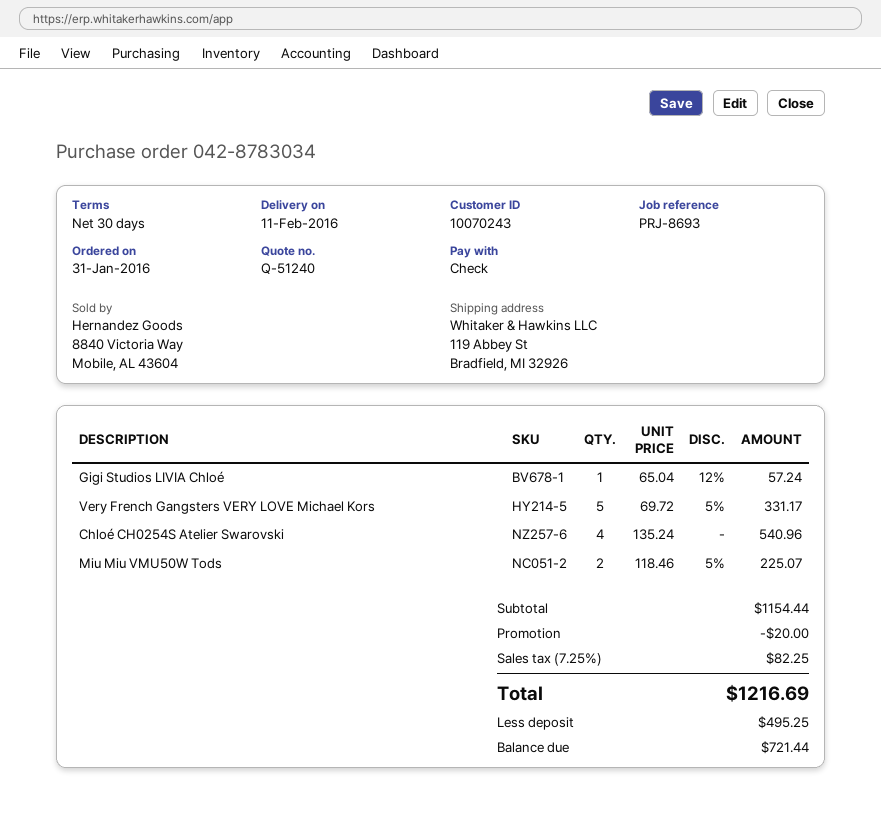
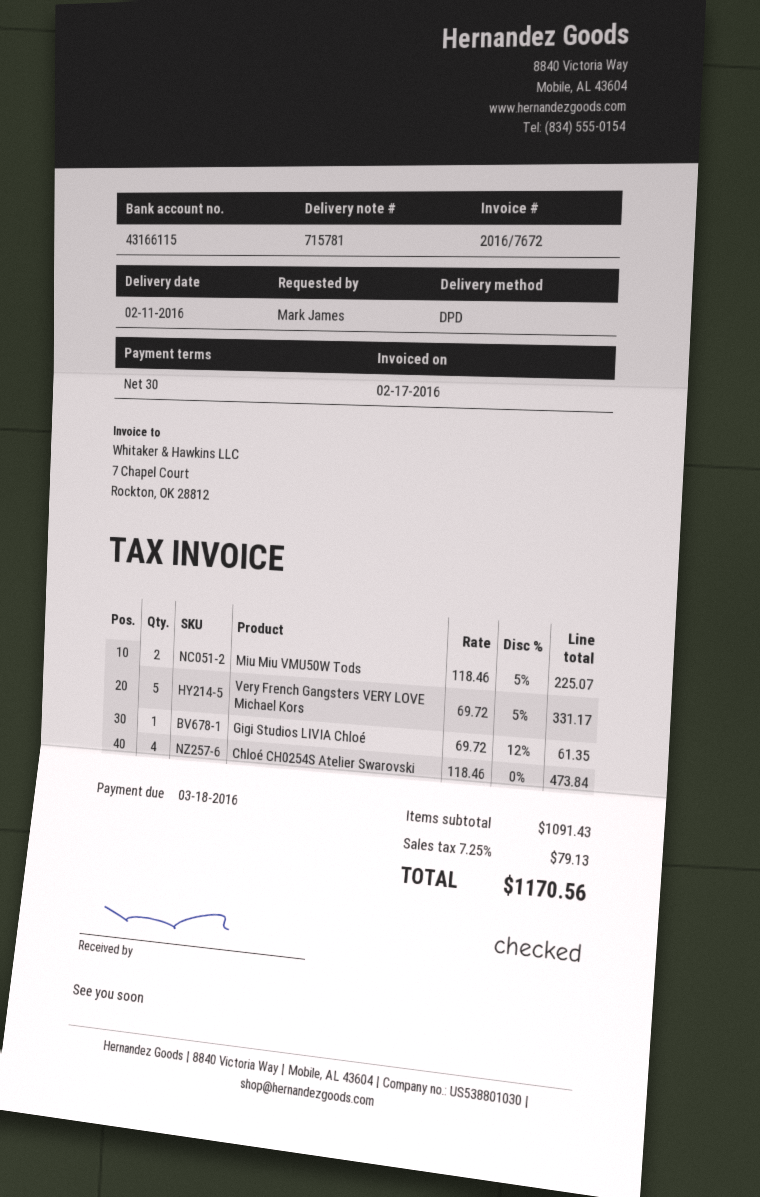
Gigi Studios LIVIA Chloé: 1 x 65.04 - 12% = 57.24 -> 1 x 69.72 - 12% = 61.35
Chloé CH0254S Atelier Swarovski: 4 x 135.24 = 540.96 -> 4 x 118.46 = 473.84
subtotal: 1154.44 -> 1091.43
discount: 20.00 -> none
tax: 7.25% = 82.25 -> 7.25% = 79.13
total: 1216.69 -> 1170.56

